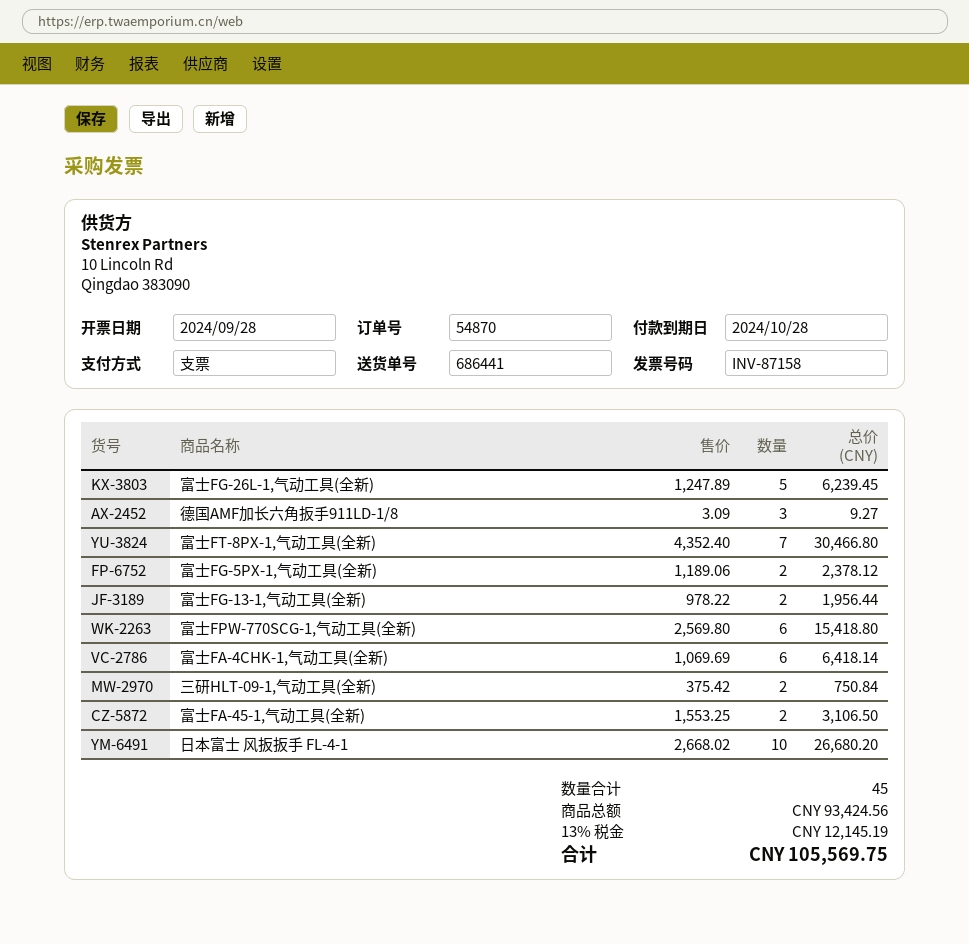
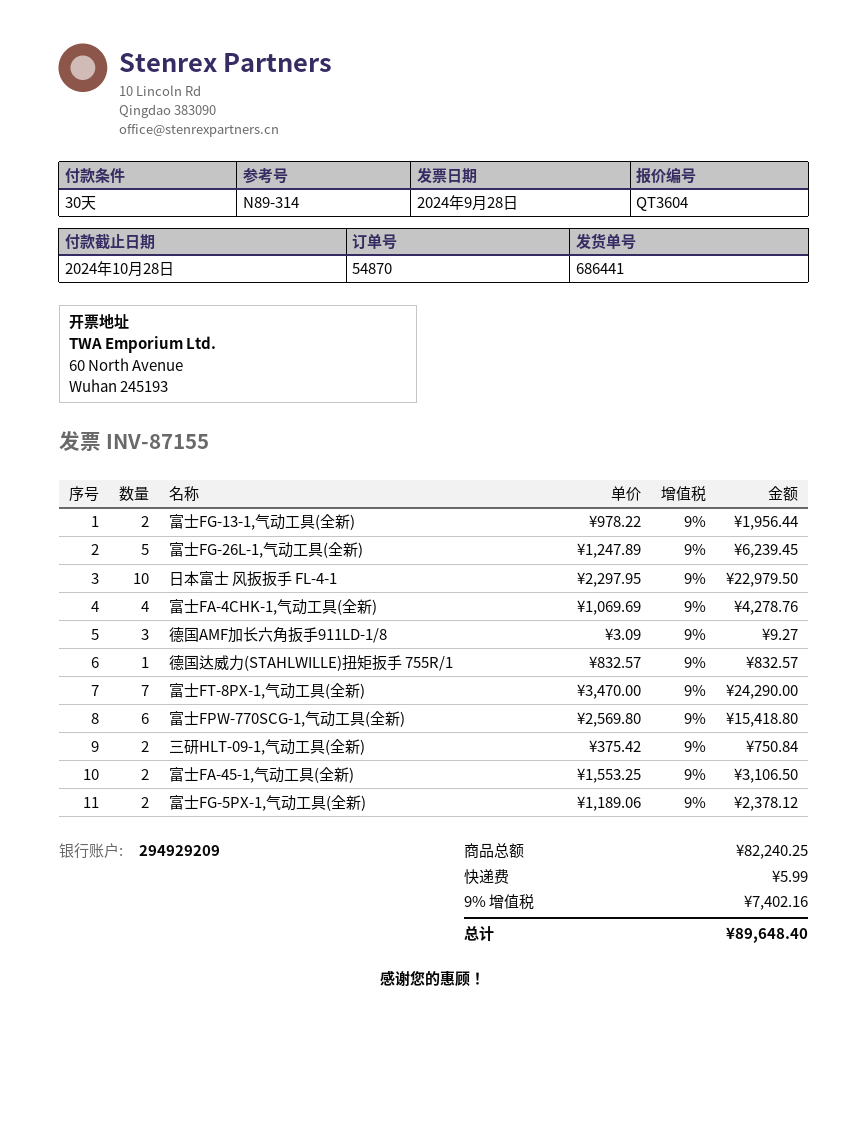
invoice number: INV-87158 -> INV-87155
富士FT-8PX-1,气动工具(全新): 7 x 4352.40 = 30466.80 -> 7 x 3470.00 = 24290.00
富士FA-4CHK-1,气动工具(全新): 6 x 1069.69 = 6418.14 -> 4 x 1069.69 = 4278.76
日本富士 风扳扳手 FL-4-1: 10 x 2668.02 = 26680.20 -> 10 x 2297.95 = 22979.50
德国达威力(STAHLWILLE)扭矩扳手 755R/1: none -> 1 x 832.57 = 832.57
subtotal: 93424.56 -> 82240.25
shipping: none -> 5.99
tax: 13% = 12145.19 -> 9% = 7402.16
total: 105569.75 -> 89648.40

